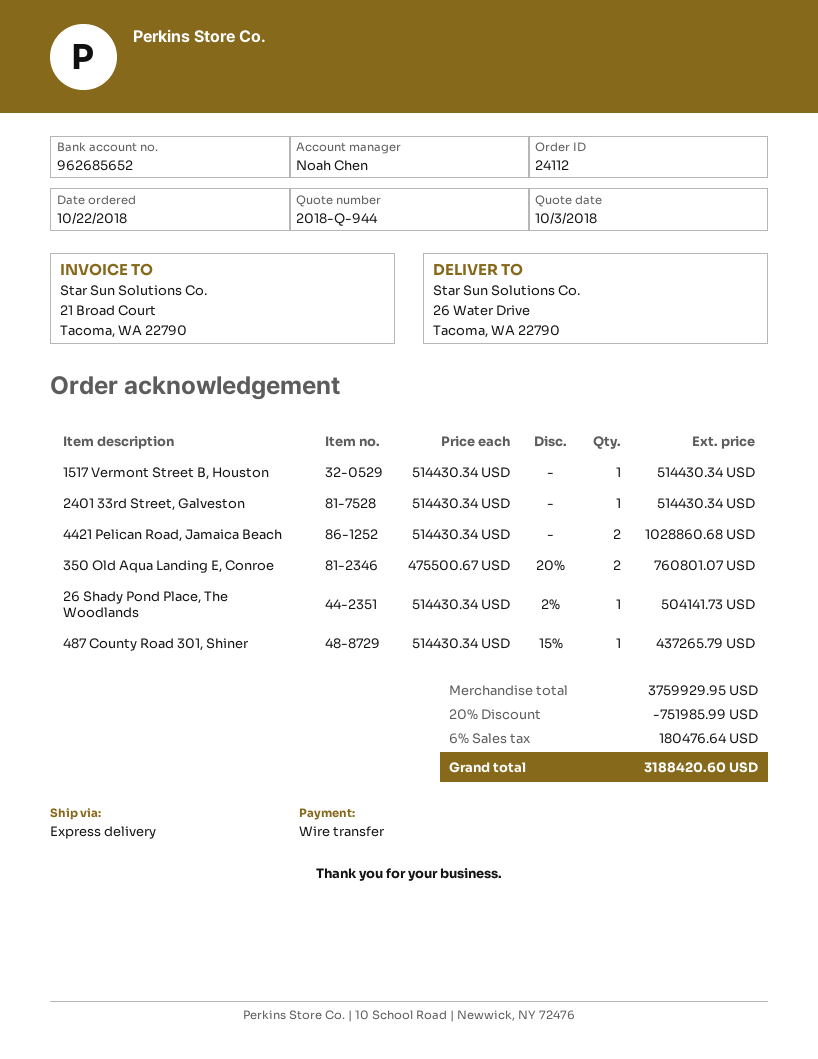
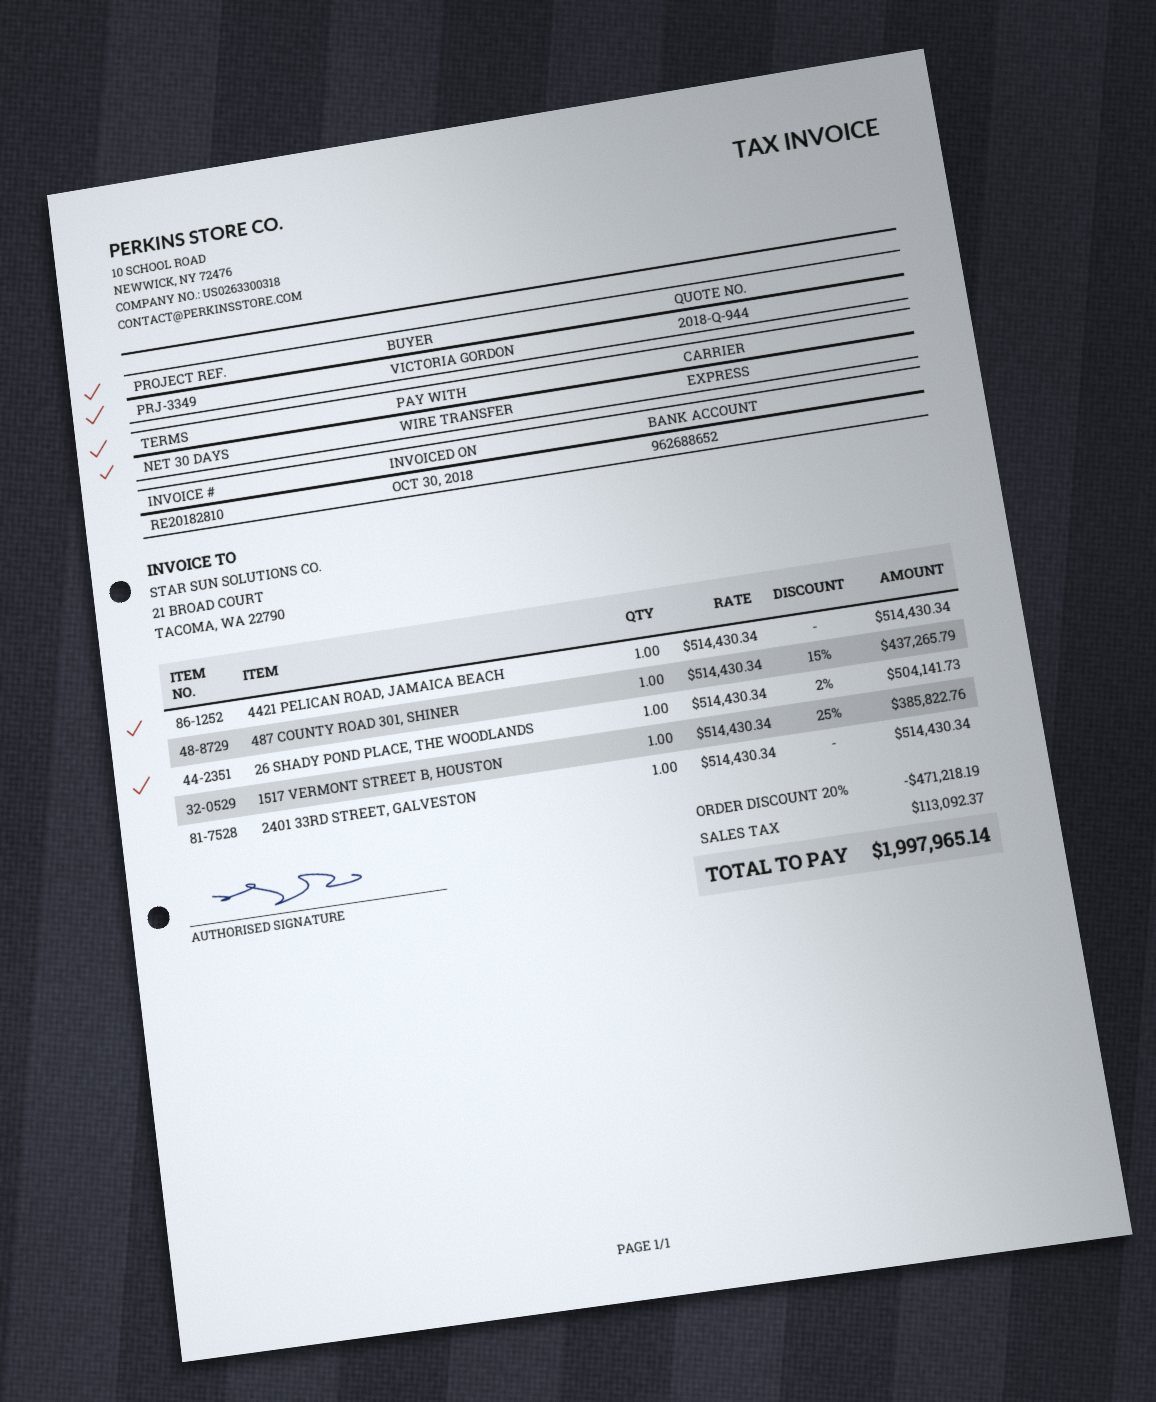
bank account: 962685652 -> 962688652
1517 Vermont Street B, Houston: 1 x 514430.34 = 514430.34 -> 1 x 514430.34 - 25% = 385822.76
4421 Pelican Road, Jamaica Beach: 2 x 514430.34 = 1028860.68 -> 1 x 514430.34 = 514430.34
350 Old Aqua Landing E, Conroe: 2 x 475500.67 - 20% = 760801.07 -> none
discount: 20% = 751985.99 -> 20% = 471218.19
tax: 180476.64 -> 113092.37
total: 3188420.60 -> 1997965.14

